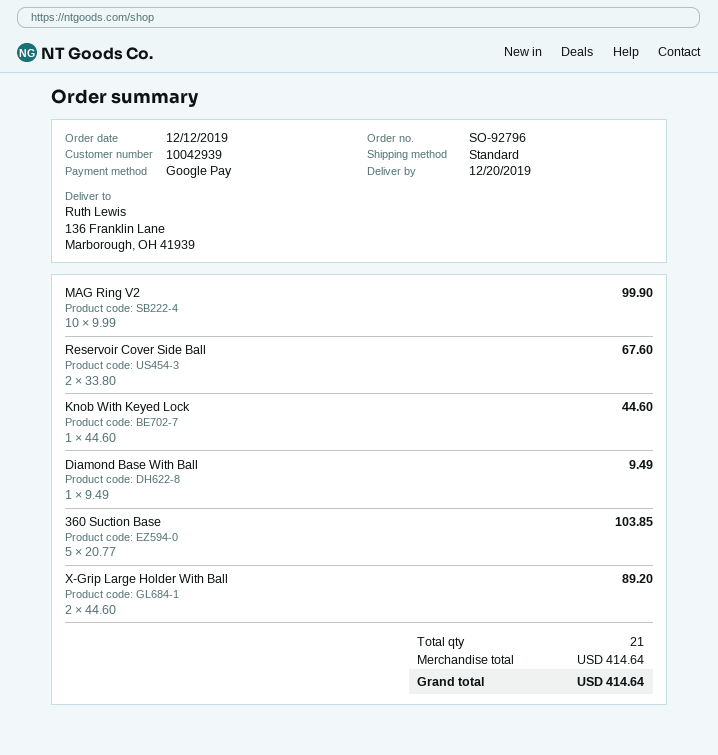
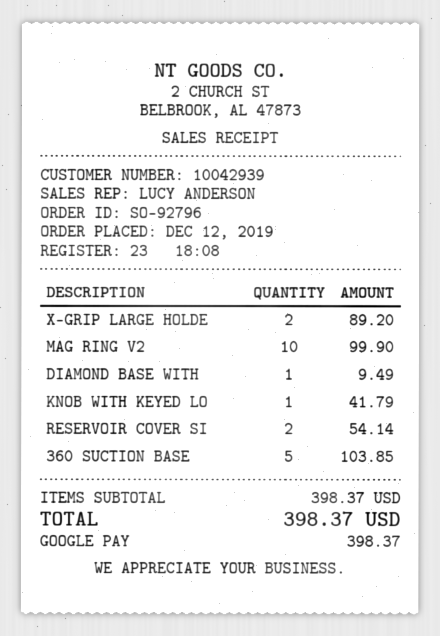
Reservoir Cover Side Ball: 2 for 67.60 -> 2 for 54.14
Knob With Keyed Lock: 1 for 44.60 -> 1 for 41.79
subtotal: 414.64 -> 398.37
total: 414.64 -> 398.37

